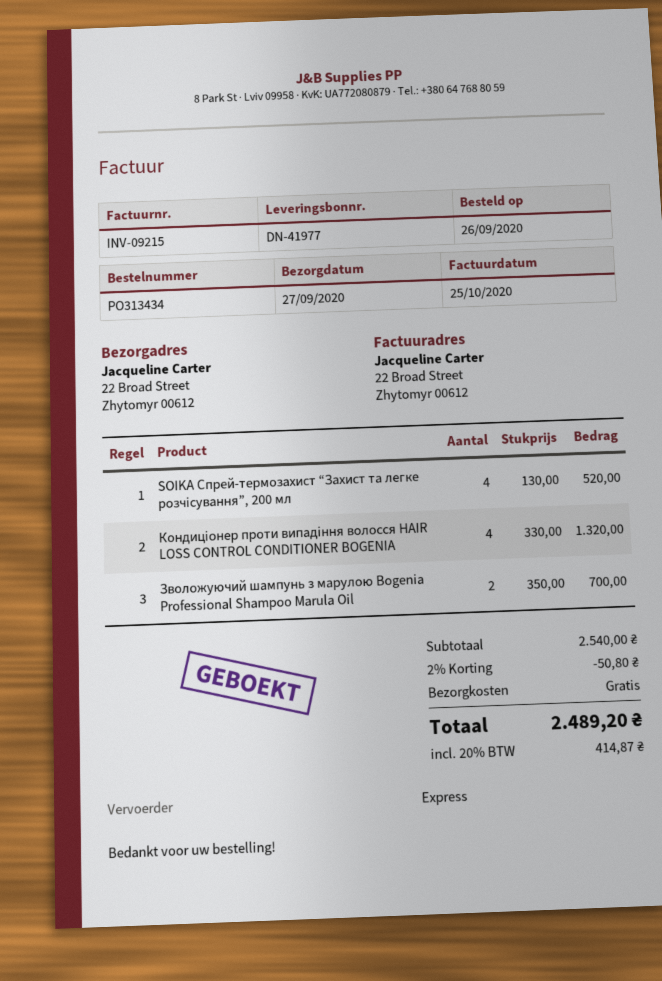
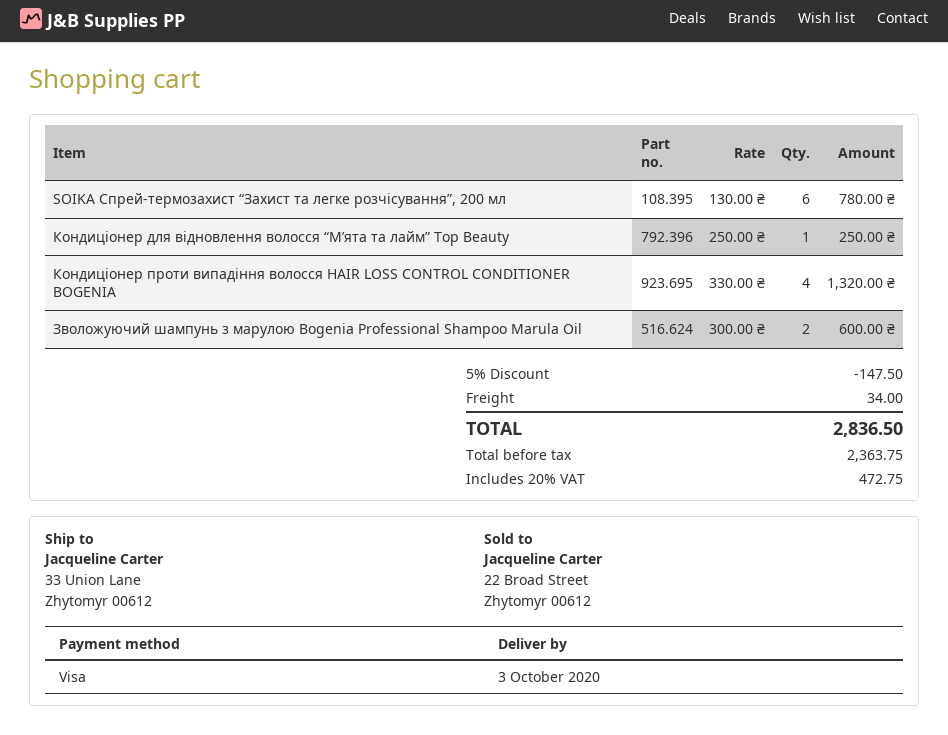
delivery date: 2020-09-27 -> 2020-10-03
ship to: 22 Broad Street, Zhytomyr 00612 -> 33 Union Lane, Zhytomyr 00612
SOIKA Спрей-термозахист “Захист та легке розчісування”, 200 мл: 4 x 130.00 = 520.00 -> 6 x 130.00 = 780.00
Зволожуючий шампунь з марулою Bogenia Professional Shampoo Marula Oil: 2 x 350.00 = 700.00 -> 2 x 300.00 = 600.00
Кондиціонер для відновлення волосся “М’ята та лайм” Top Beauty: none -> 1 x 250.00 = 250.00
discount: 2% = 50.80 -> 5% = 147.50
shipping: 0.00 -> 34.00
tax: 20% = 414.87 -> 20% = 472.75
total: 2489.20 -> 2836.50

